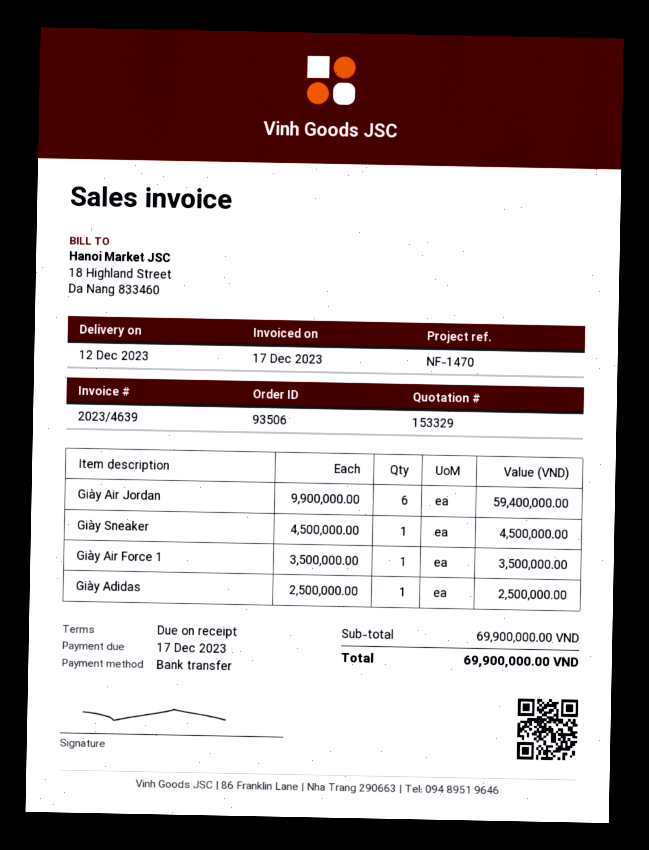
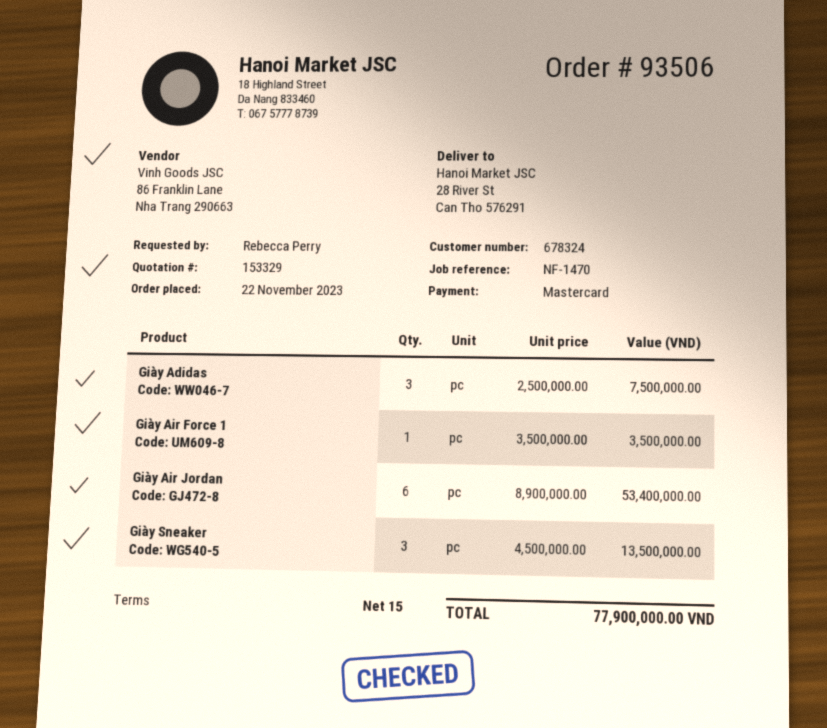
payment terms: on receipt -> 15 days
payment method: bank transfer -> Mastercard
Giày Air Jordan: 6 x 9900000.00 = 59400000.00 -> 6 x 8900000.00 = 53400000.00
Giày Sneaker: 1 x 4500000.00 = 4500000.00 -> 3 x 4500000.00 = 13500000.00
Giày Adidas: 1 x 2500000.00 = 2500000.00 -> 3 x 2500000.00 = 7500000.00
total: 69900000.00 -> 77900000.00

